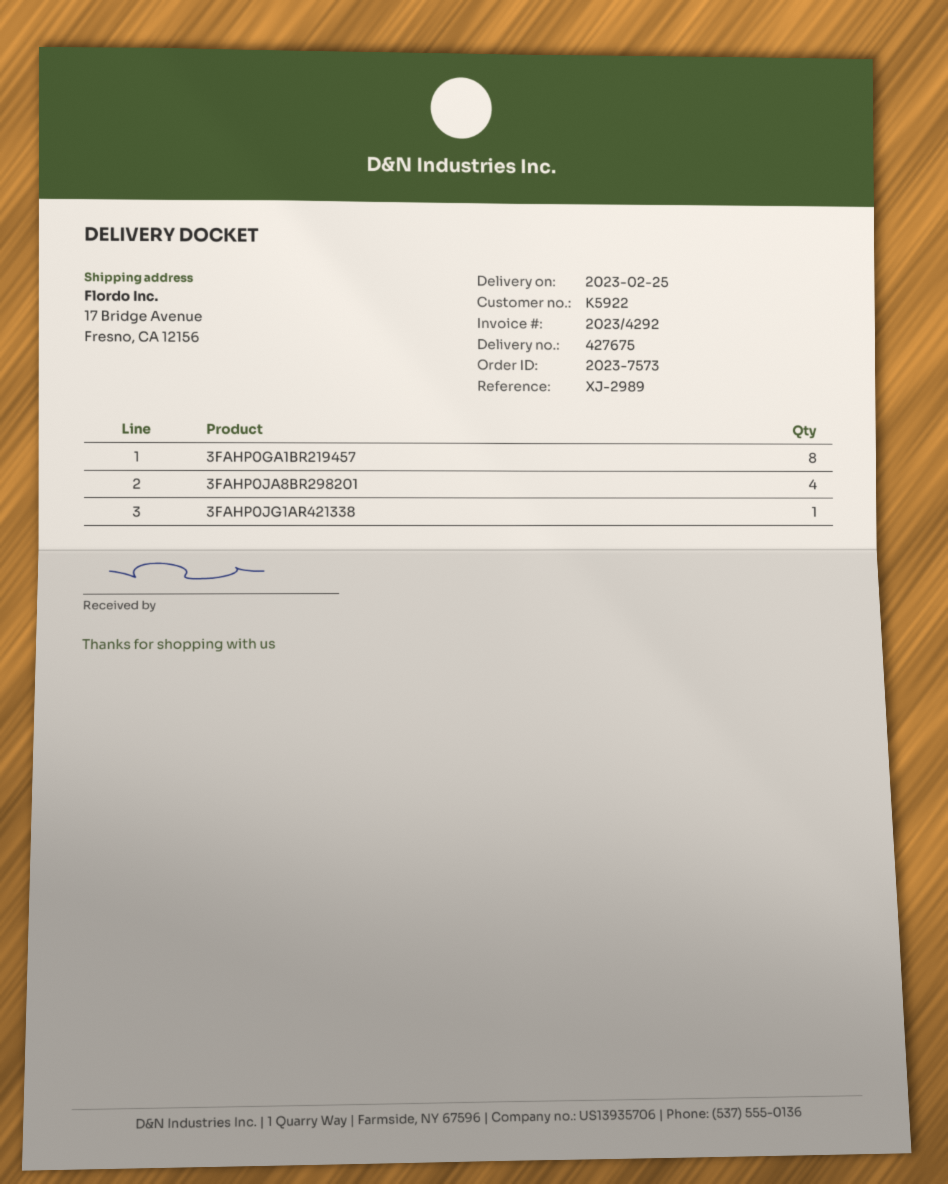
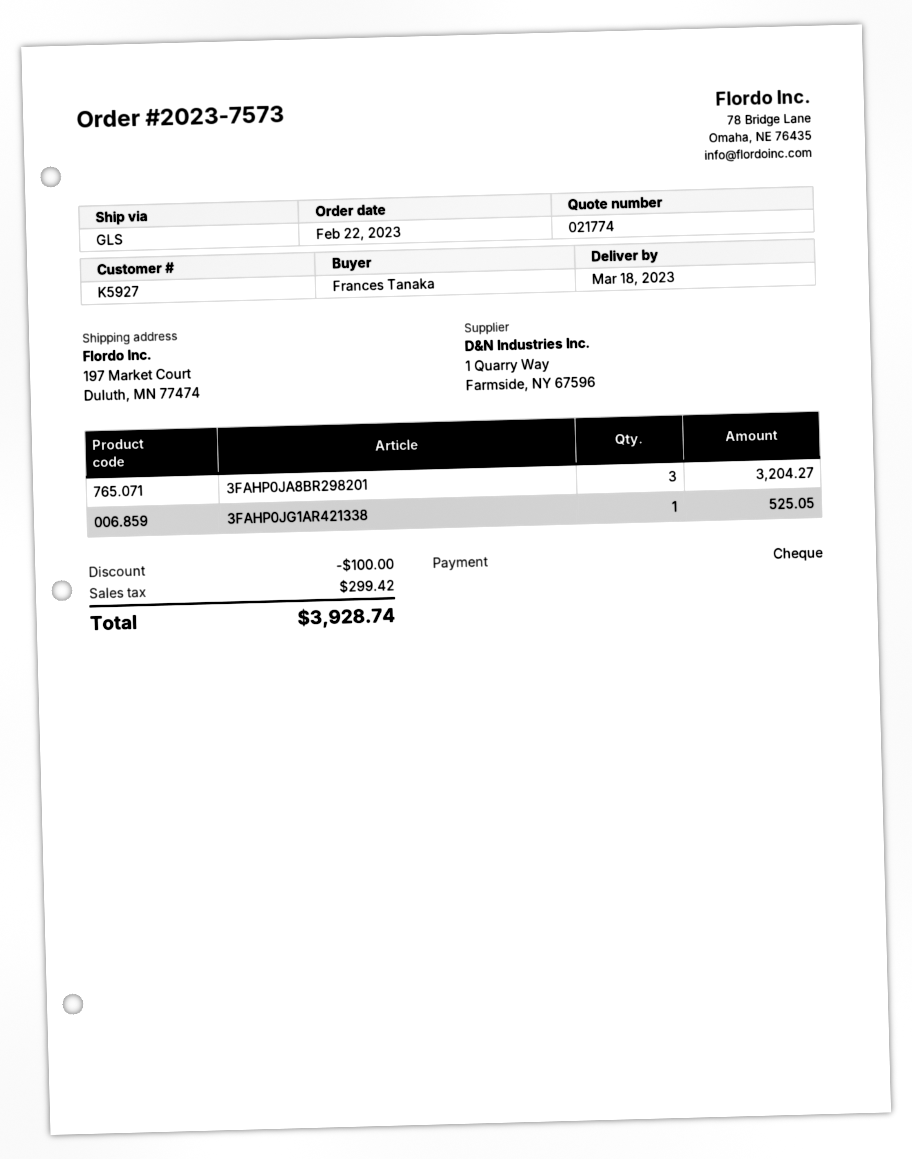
delivery date: 2023-02-25 -> 2023-03-18
customer number: K5922 -> K5927
ship to: 17 Bridge Avenue, Fresno, CA 12156 -> 197 Market Court, Duluth, MN 77474
3FAHP0GA1BR219457: 8 -> none
3FAHP0JA8BR298201: 4 -> 3

